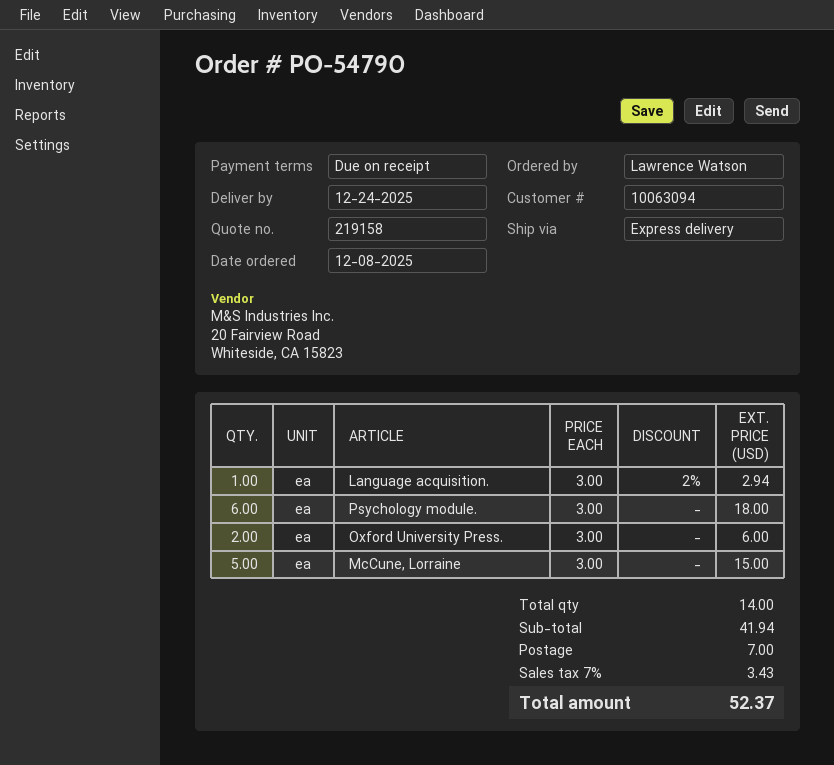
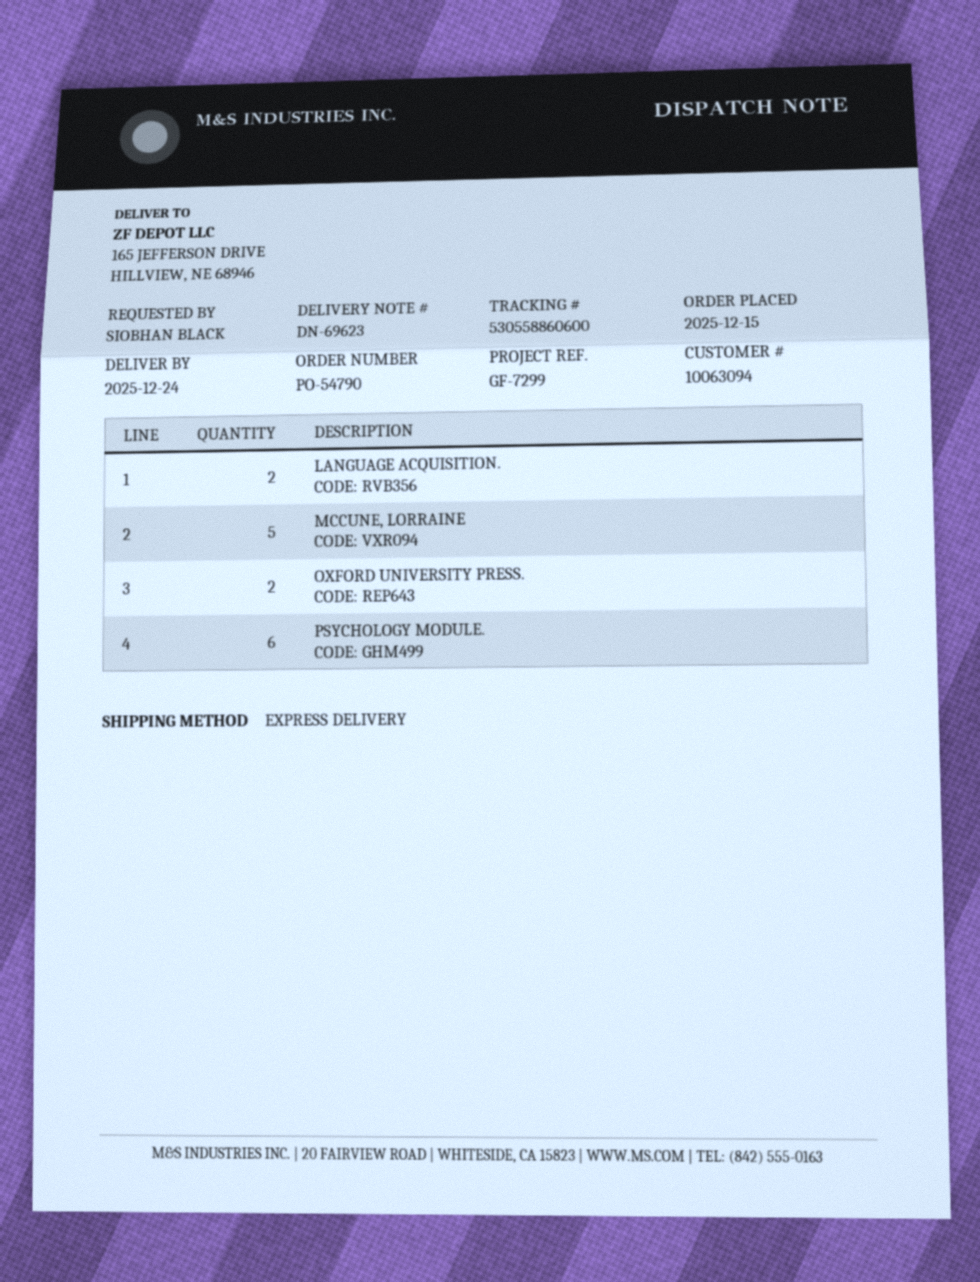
order date: 2025-12-08 -> 2025-12-15
ordered by: Lawrence Watson -> SIOBHAN BLACK
Language acquisition.: 1 -> 2

